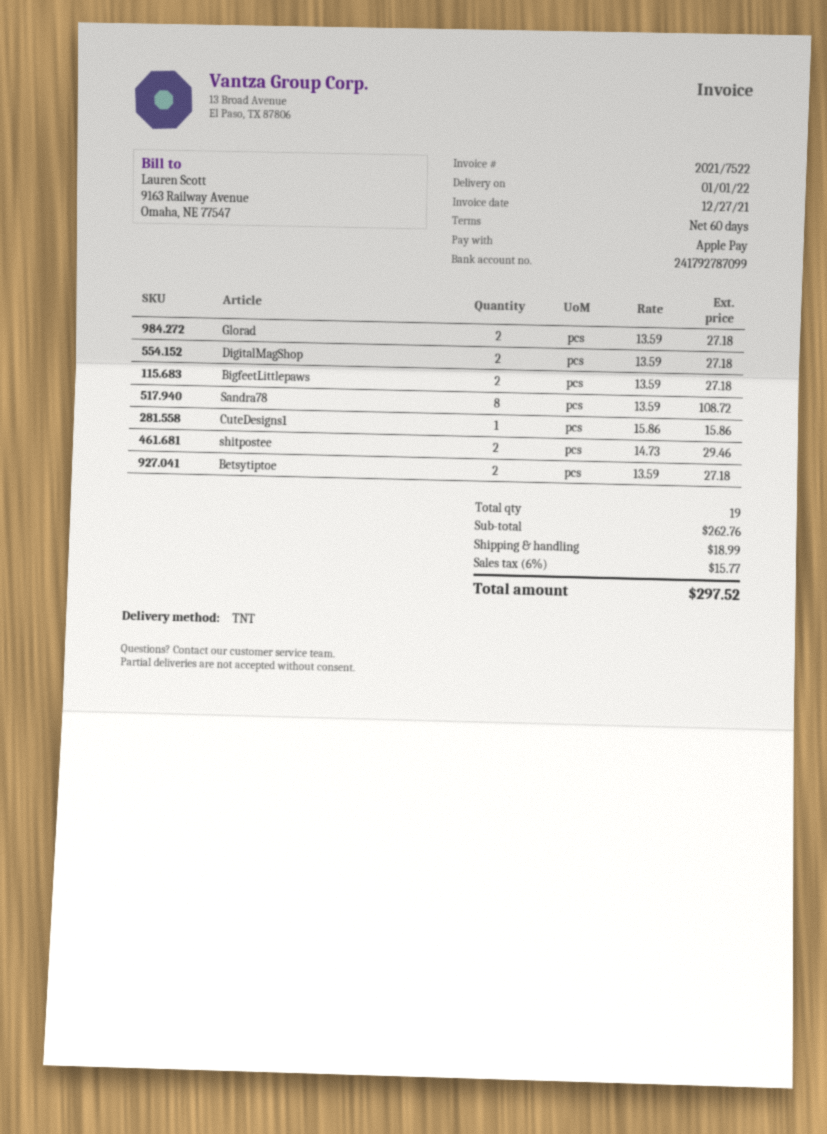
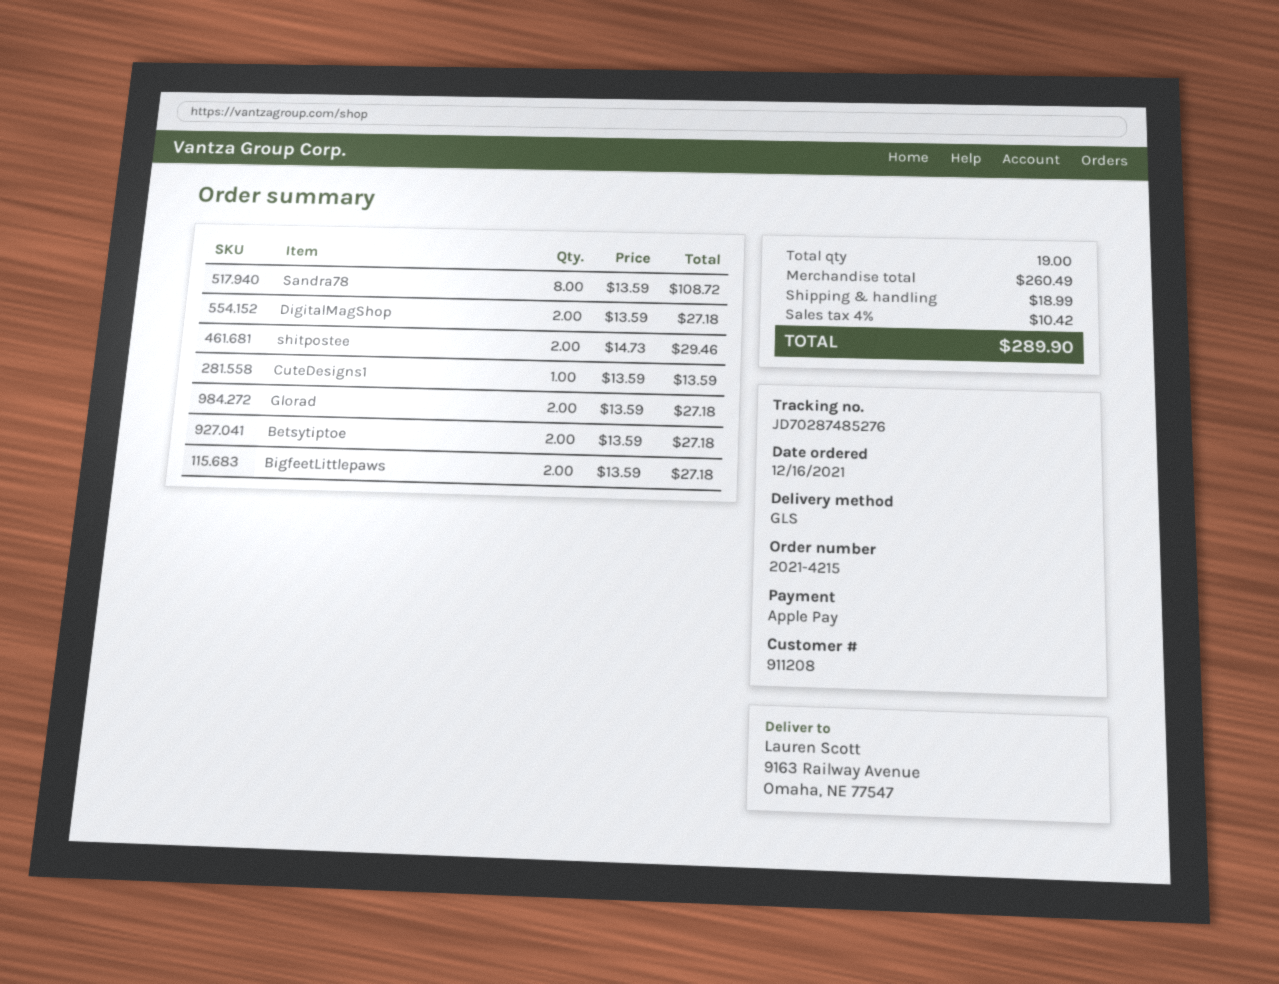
shipping method: TNT -> GLS
CuteDesigns1: 1 x 15.86 = 15.86 -> 1 x 13.59 = 13.59
subtotal: 262.76 -> 260.49
tax: 6% = 15.77 -> 4% = 10.42
total: 297.52 -> 289.90

